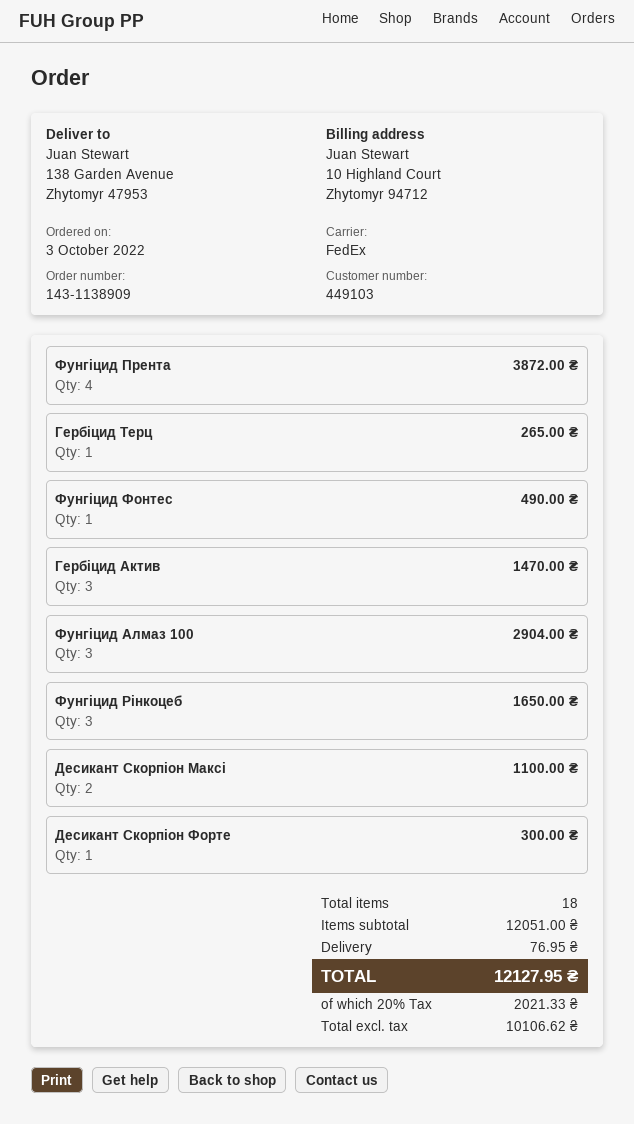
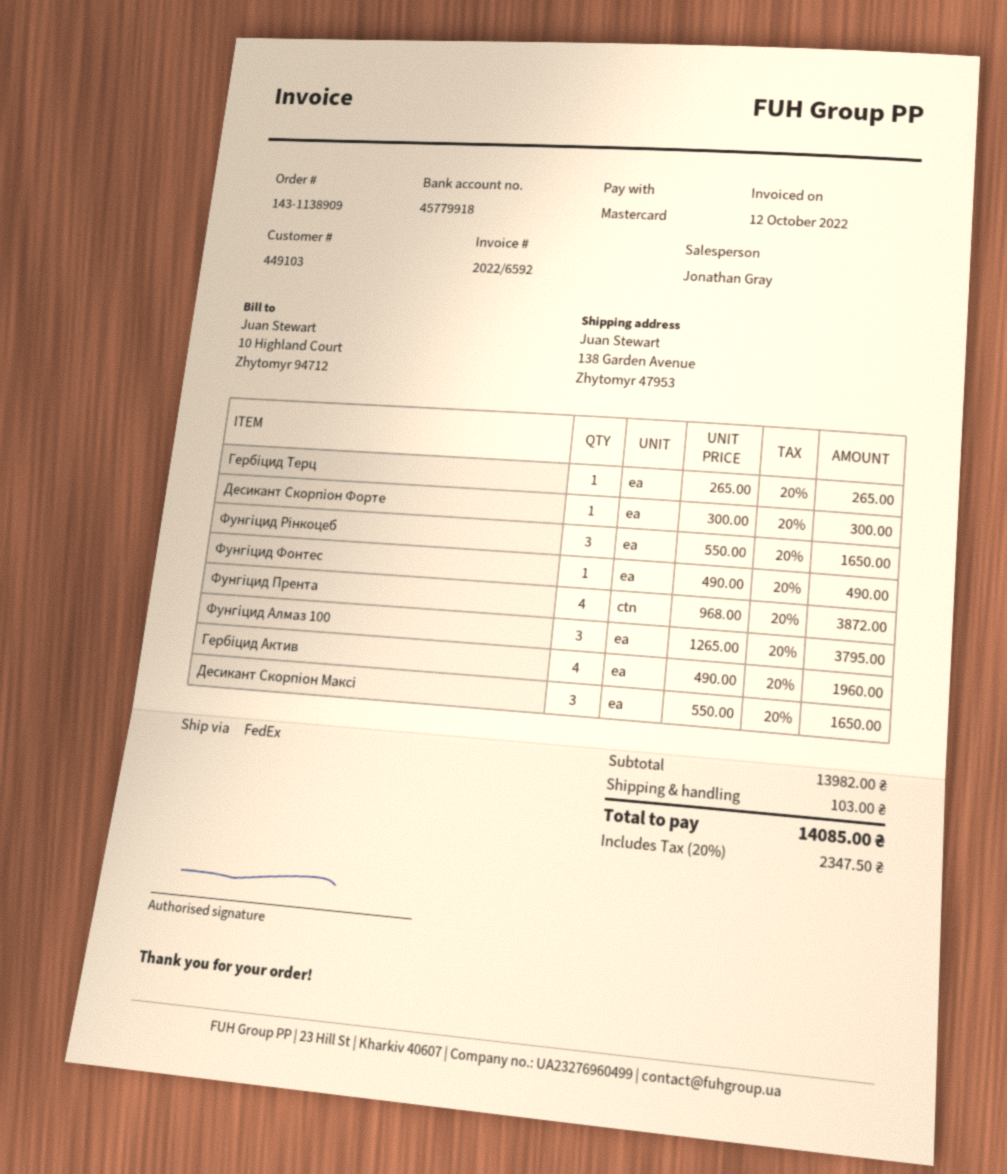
Гербіцид Актив: 3 for 1470.00 -> 4 for 1960.00
Фунгіцид Алмаз 100: 3 for 2904.00 -> 3 for 3795.00
Десикант Скорпіон Максі: 2 for 1100.00 -> 3 for 1650.00
subtotal: 12051.00 -> 13982.00
shipping: 76.95 -> 103.00
tax: 20% = 2021.33 -> 20% = 2347.50
total: 12127.95 -> 14085.00

